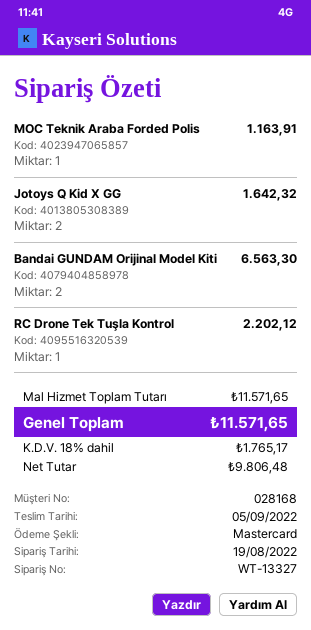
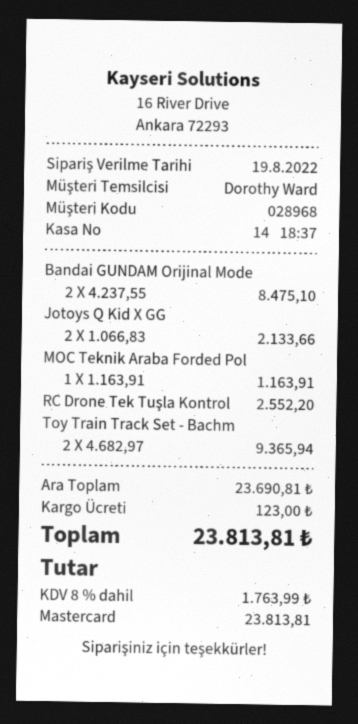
customer number: 028168 -> 028968
Jotoys Q Kid X GG: 2 for 1642.32 -> 2 for 2133.66
Bandai GUNDAM Orijinal Model Kiti: 2 for 6563.30 -> 2 for 8475.10
RC Drone Tek Tuşla Kontrol: 1 for 2202.12 -> 1 for 2552.20
Toy Train Track Set - Bachm: none -> 2 for 9365.94
subtotal: 11571.65 -> 23690.81
shipping: none -> 123.00
tax: 18% = 1765.17 -> 8% = 1763.99
total: 11571.65 -> 23813.81

